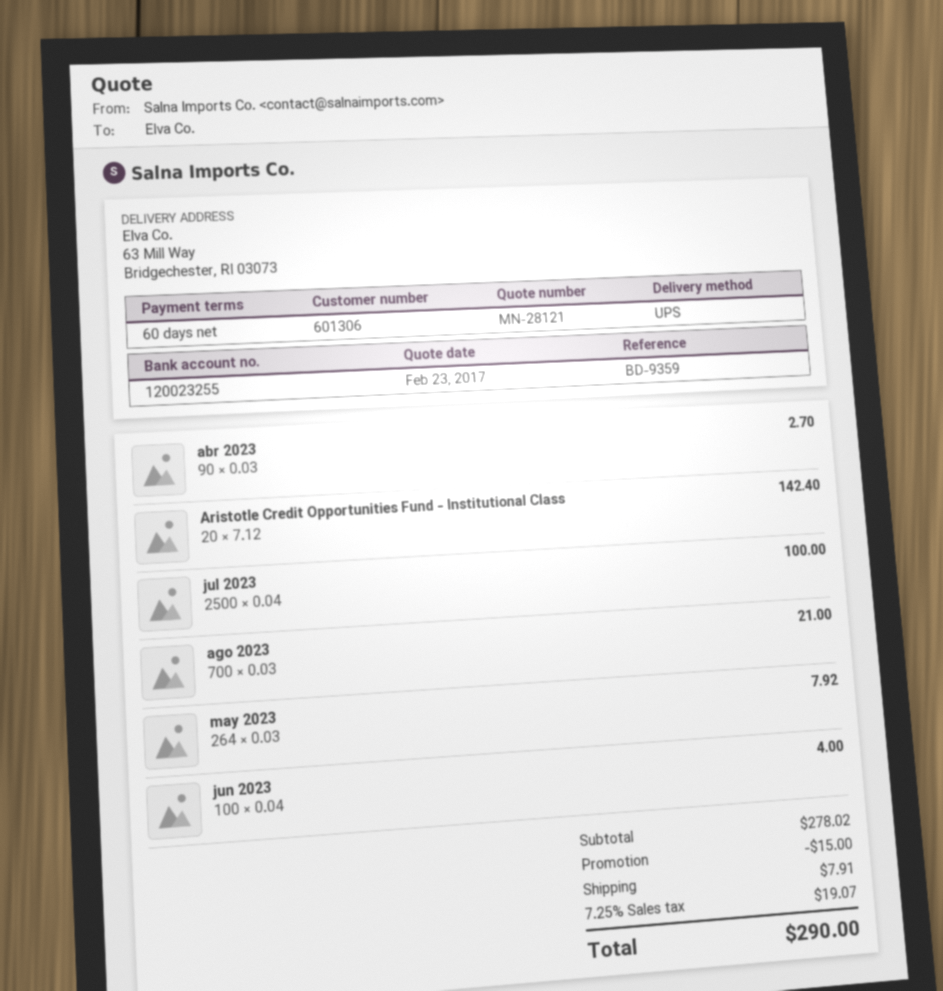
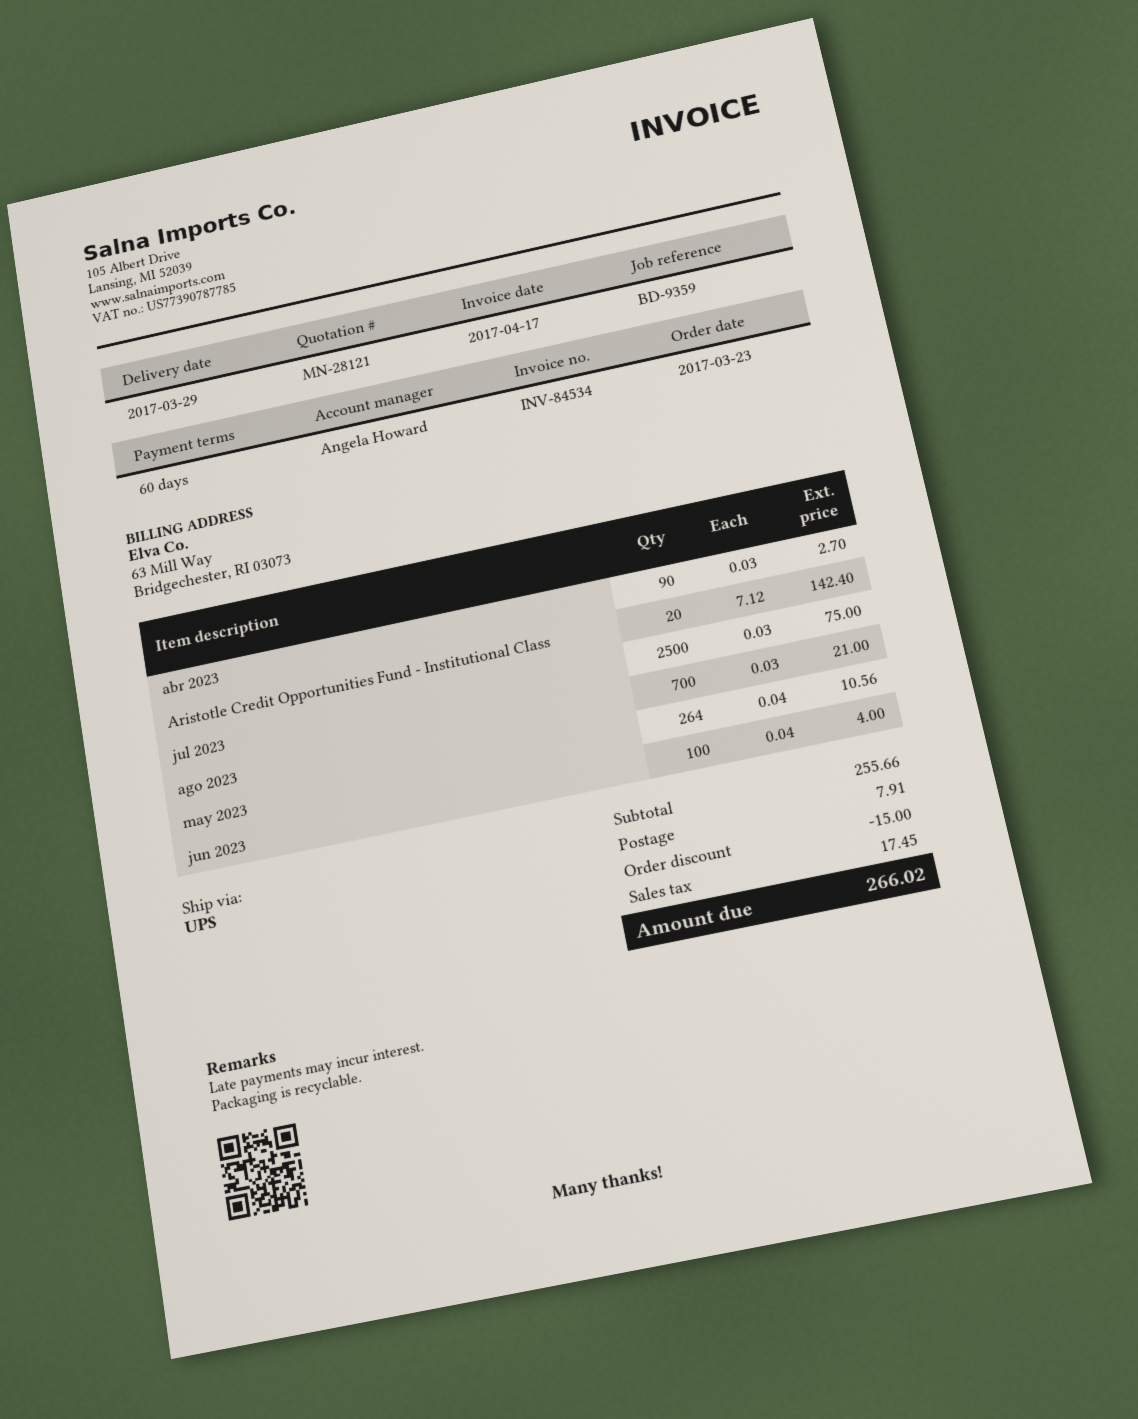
jul 2023: 2500 x 0.04 = 100.00 -> 2500 x 0.03 = 75.00
may 2023: 264 x 0.03 = 7.92 -> 264 x 0.04 = 10.56
subtotal: 278.02 -> 255.66
tax: 19.07 -> 17.45
total: 290.00 -> 266.02

